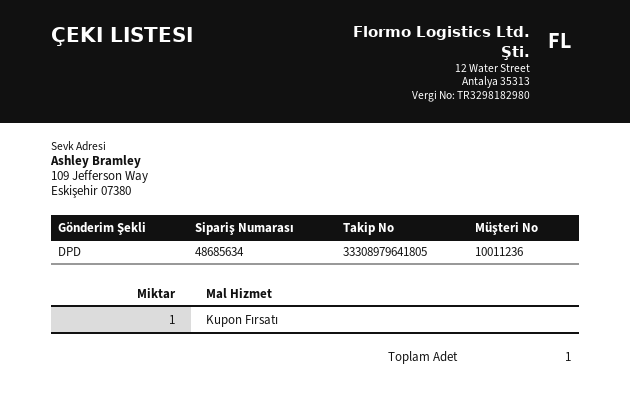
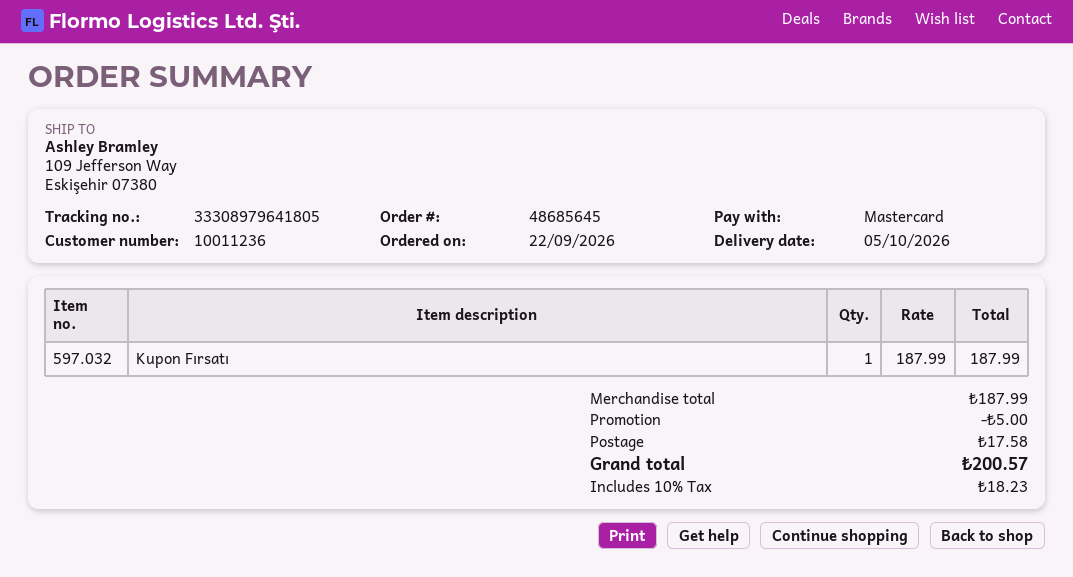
order number: 48685634 -> 48685645

